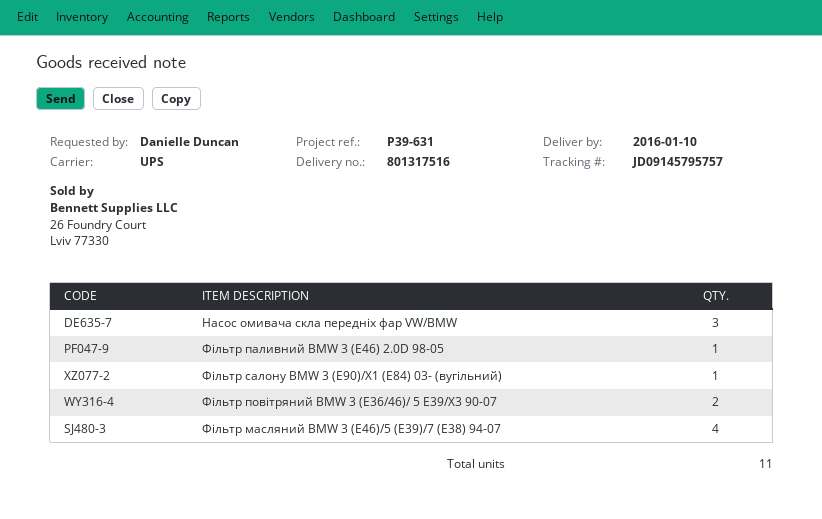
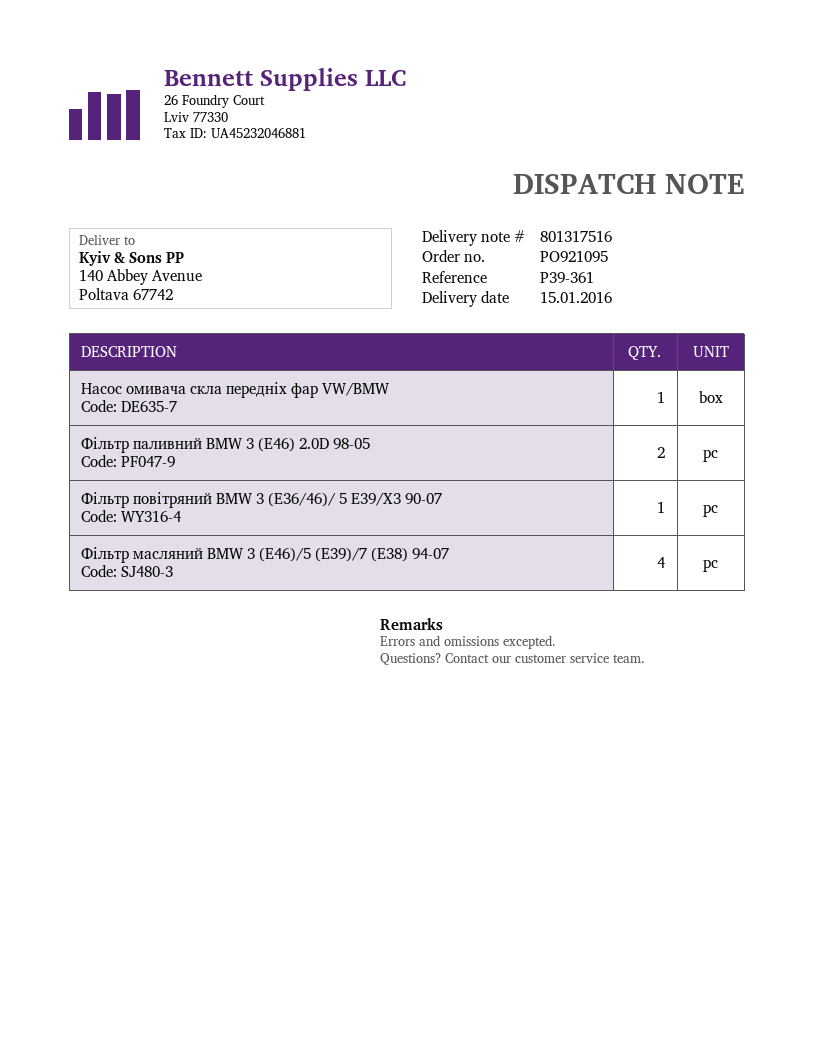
delivery date: 2016-01-10 -> 2016-01-15
reference: P39-631 -> P39-361
Насос омивача скла передніх фар VW/BMW: 3 -> 1
Фільтр паливний BMW 3 (E46) 2.0D 98-05: 1 -> 2
Фільтр салону BMW 3 (E90)/X1 (E84) 03- (вугільний): 1 -> none
Фільтр повітряний BMW 3 (E36/46)/ 5 E39/X3 90-07: 2 -> 1

